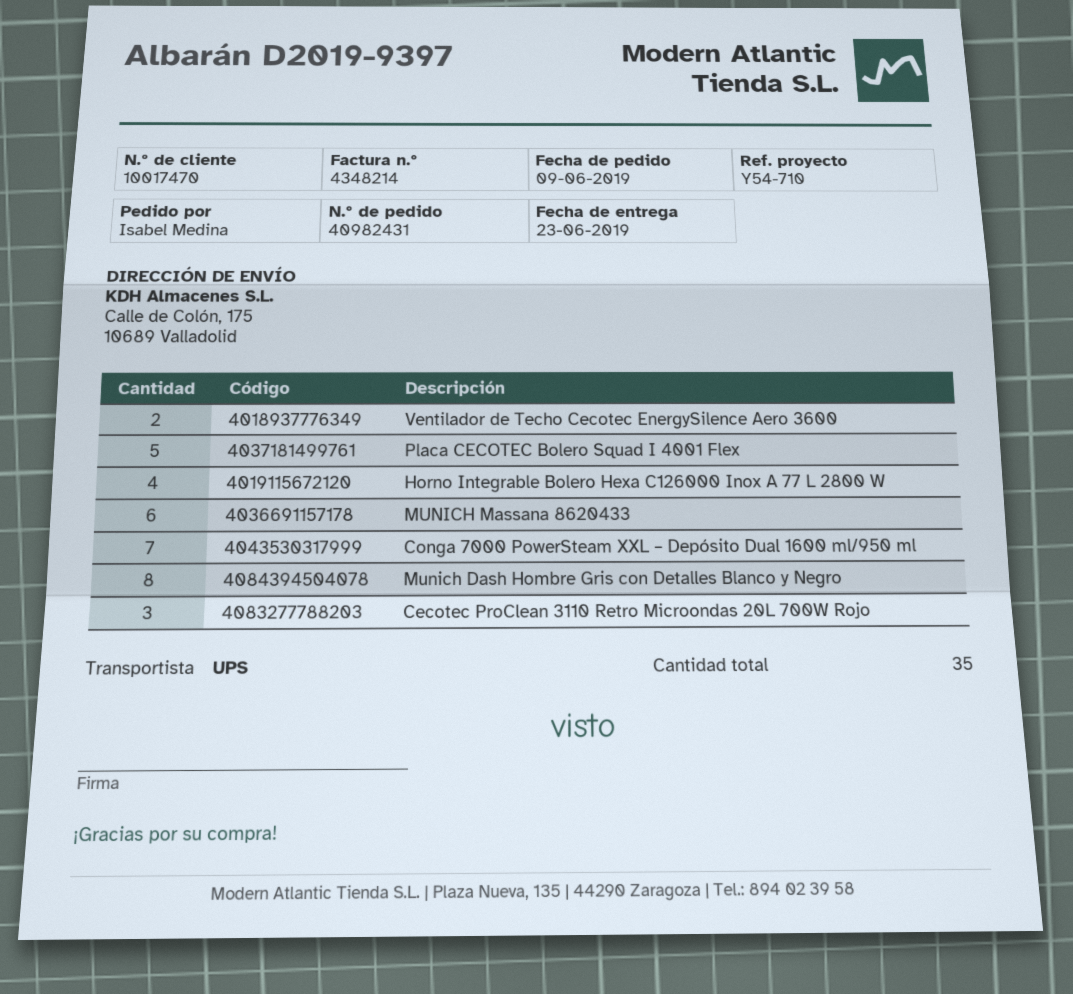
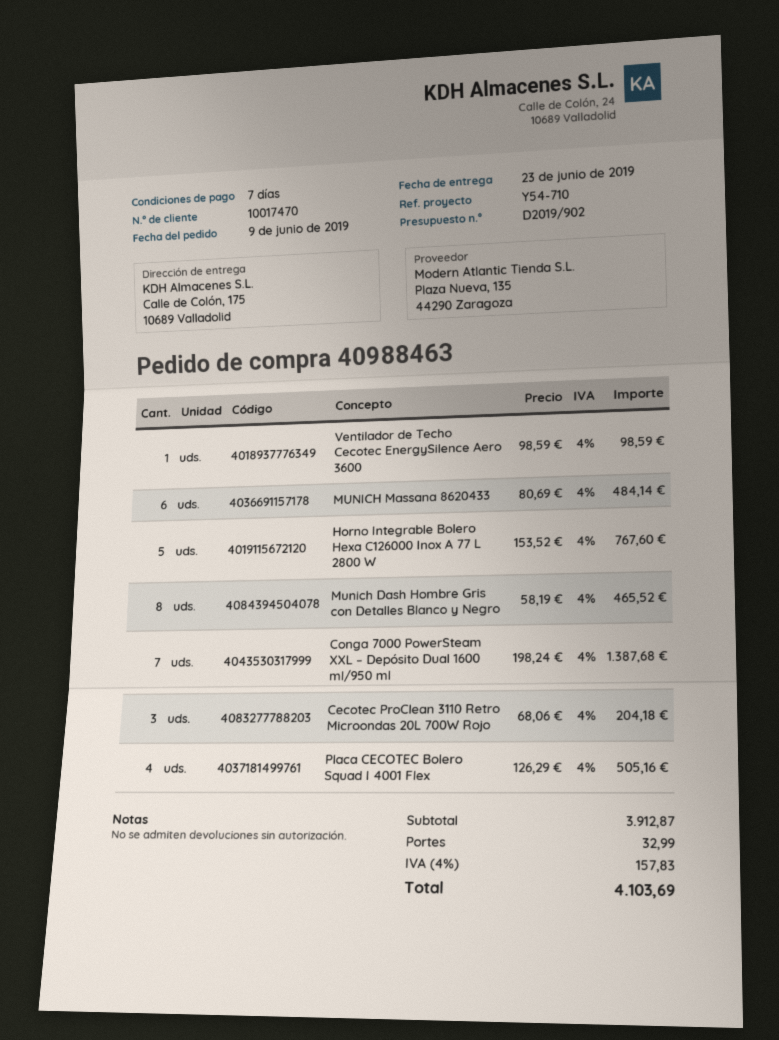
order number: 40982431 -> 40988463
Ventilador de Techo Cecotec EnergySilence Aero 3600: 2 -> 1
Placa CECOTEC Bolero Squad I 4001 Flex: 5 -> 4
Horno Integrable Bolero Hexa C126000 Inox A 77 L 2800 W: 4 -> 5

